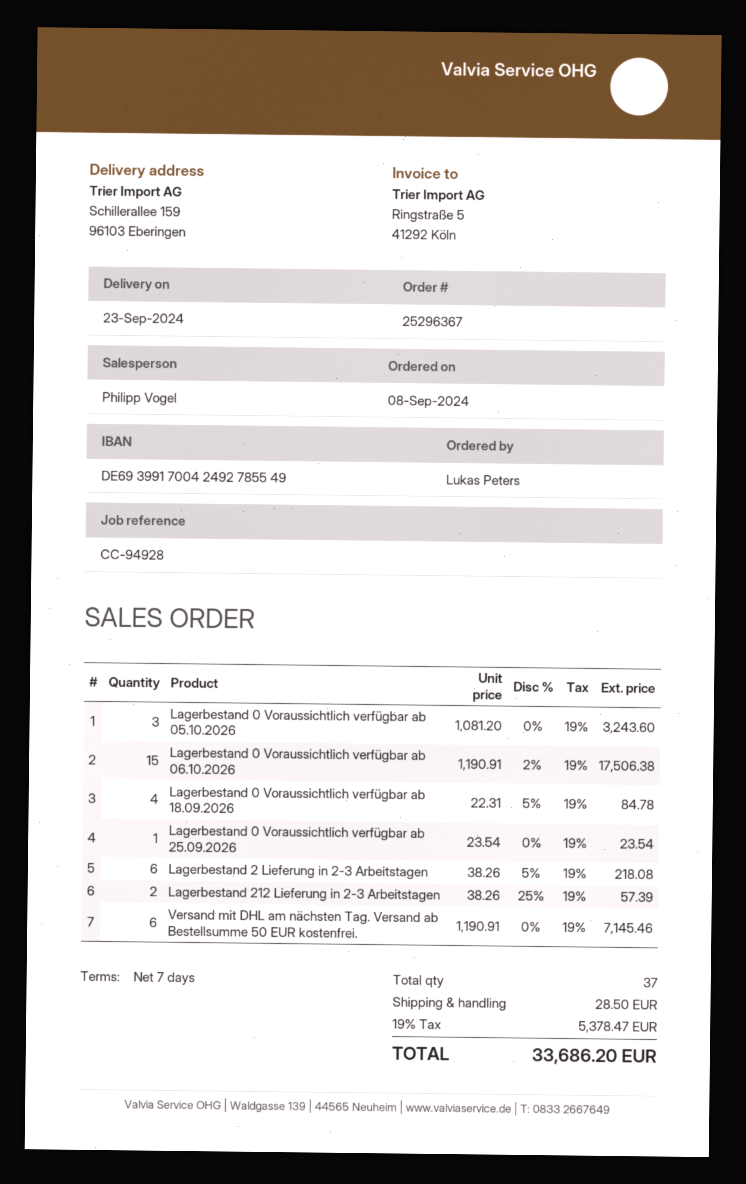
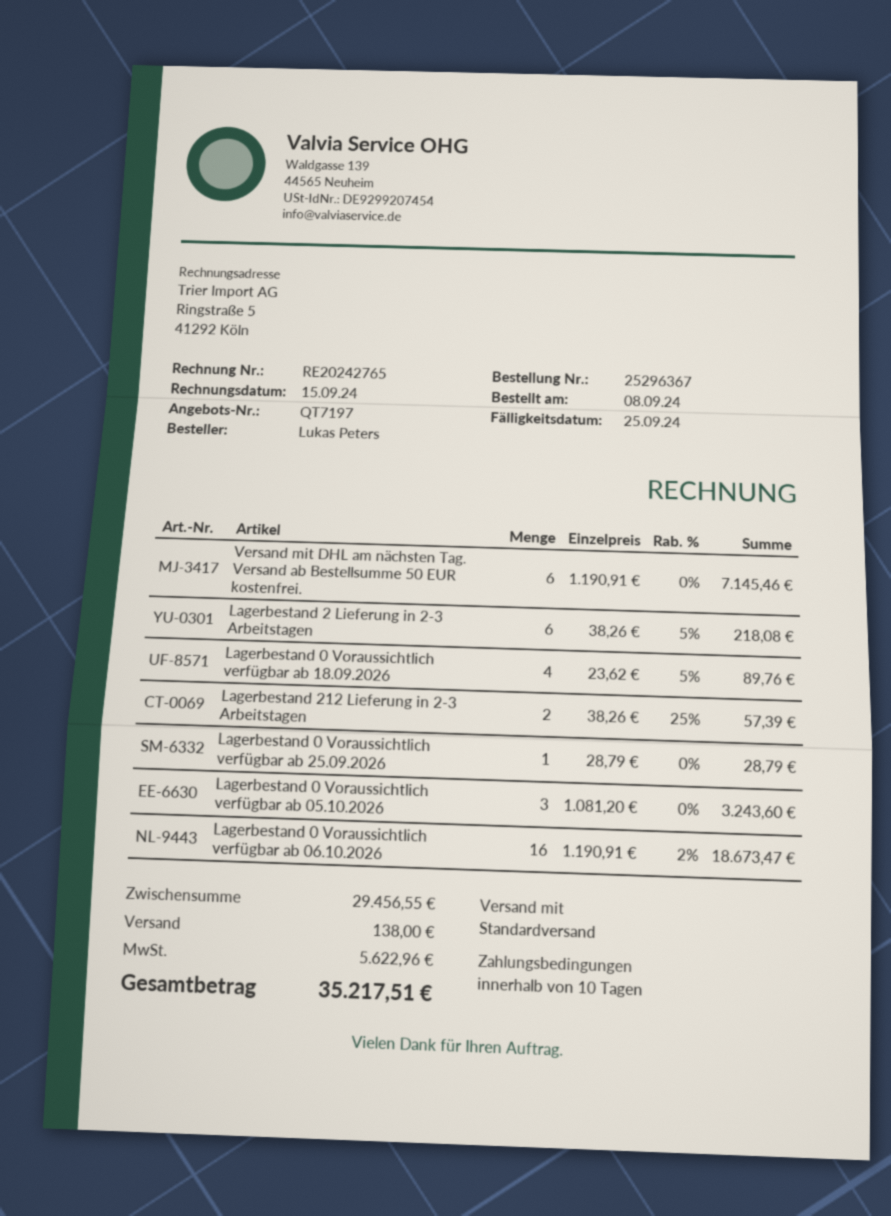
payment terms: 7 days -> 10 days
Lagerbestand 0 Voraussichtlich verfügbar ab 06.10.2026: 15 x 1190.91 - 2% = 17506.38 -> 16 x 1190.91 - 2% = 18673.47
Lagerbestand 0 Voraussichtlich verfügbar ab 18.09.2026: 4 x 22.31 - 5% = 84.78 -> 4 x 23.62 - 5% = 89.76
Lagerbestand 0 Voraussichtlich verfügbar ab 25.09.2026: 1 x 23.54 = 23.54 -> 1 x 28.79 = 28.79
shipping: 28.50 -> 138.00
tax: 5378.47 -> 5622.96
total: 33686.20 -> 35217.51

